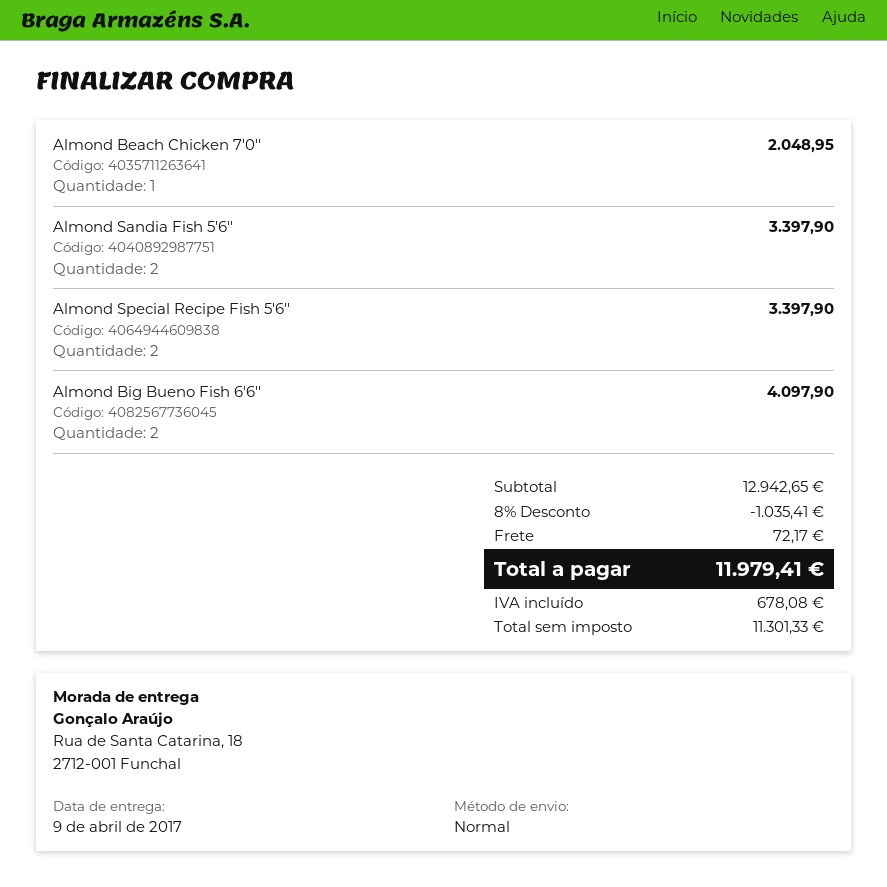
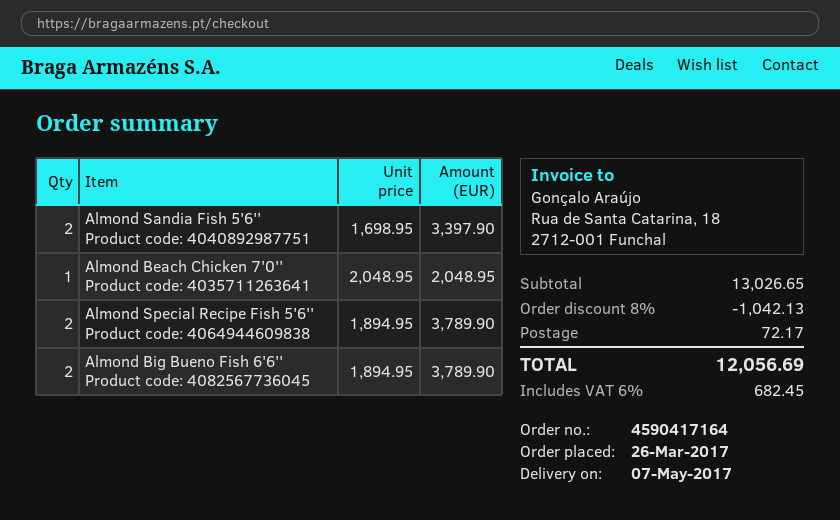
delivery date: 2017-04-09 -> 2017-05-07
Almond Special Recipe Fish 5'6'': 2 for 3397.90 -> 2 for 3789.90
Almond Big Bueno Fish 6'6'': 2 for 4097.90 -> 2 for 3789.90
subtotal: 12942.65 -> 13026.65
discount: 8% = 1035.41 -> 8% = 1042.13
tax: 678.08 -> 682.45
total: 11979.41 -> 12056.69

